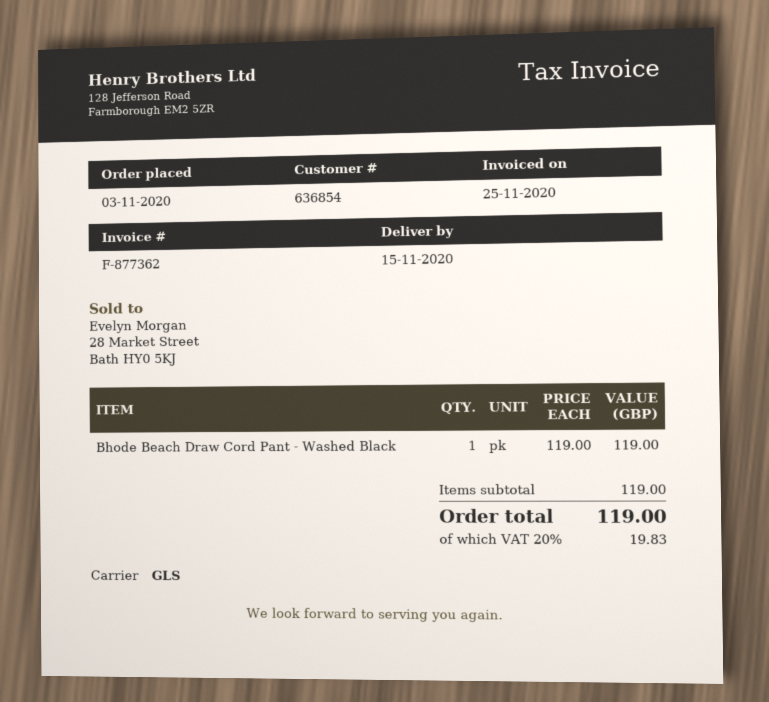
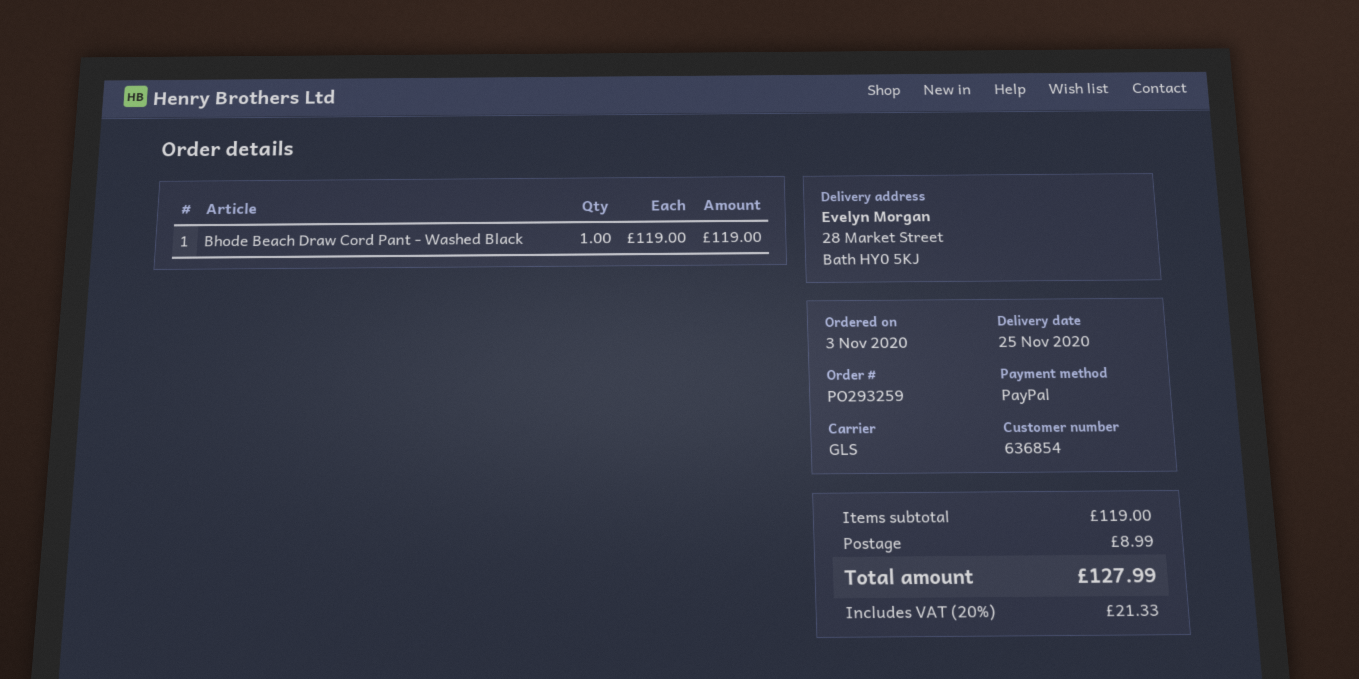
delivery date: 2020-11-15 -> 2020-11-25
shipping: none -> 8.99
tax: 20% = 19.83 -> 20% = 21.33
total: 119.00 -> 127.99

